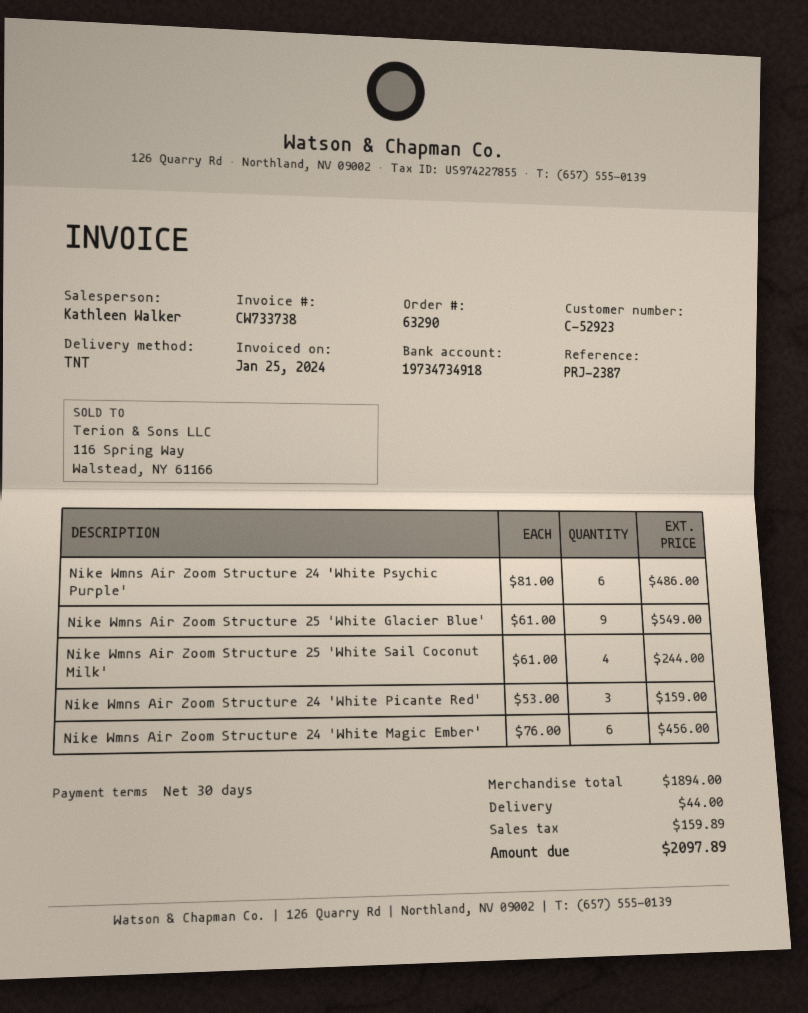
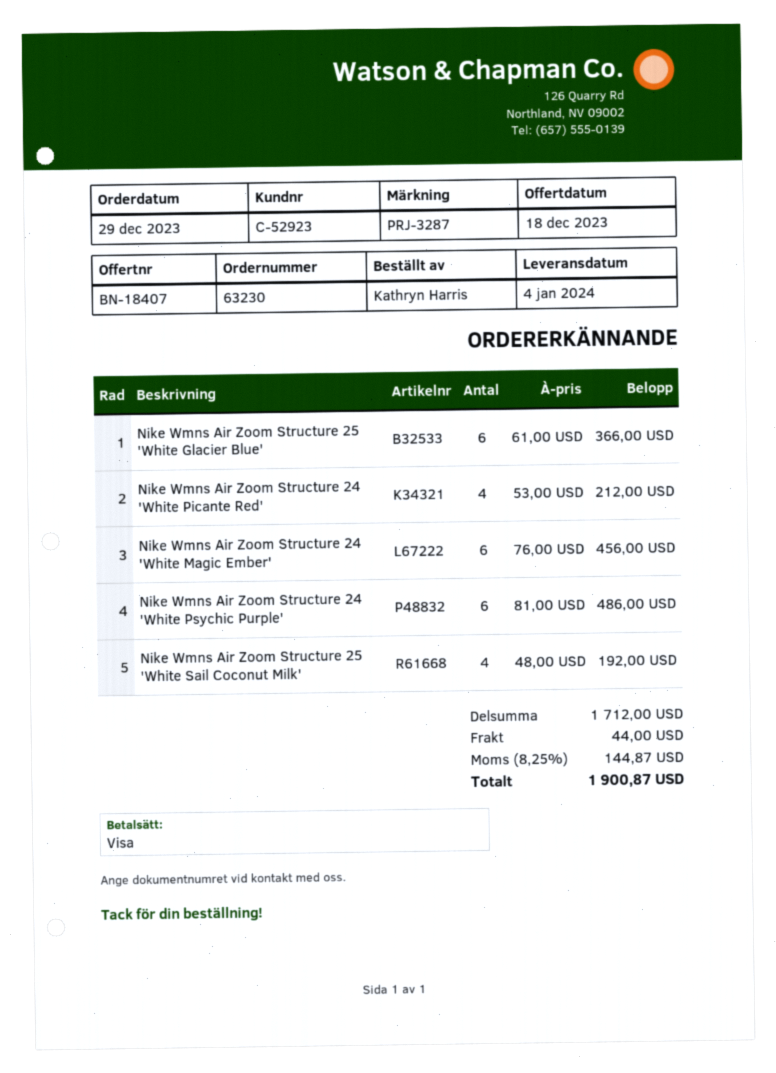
order number: 63290 -> 63230
reference: PRJ-2387 -> PRJ-3287
Nike Wmns Air Zoom Structure 25 'White Glacier Blue': 9 x 61.00 = 549.00 -> 6 x 61.00 = 366.00
Nike Wmns Air Zoom Structure 25 'White Sail Coconut Milk': 4 x 61.00 = 244.00 -> 4 x 48.00 = 192.00
Nike Wmns Air Zoom Structure 24 'White Picante Red': 3 x 53.00 = 159.00 -> 4 x 53.00 = 212.00
subtotal: 1894.00 -> 1712.00
tax: 159.89 -> 144.87
total: 2097.89 -> 1900.87

